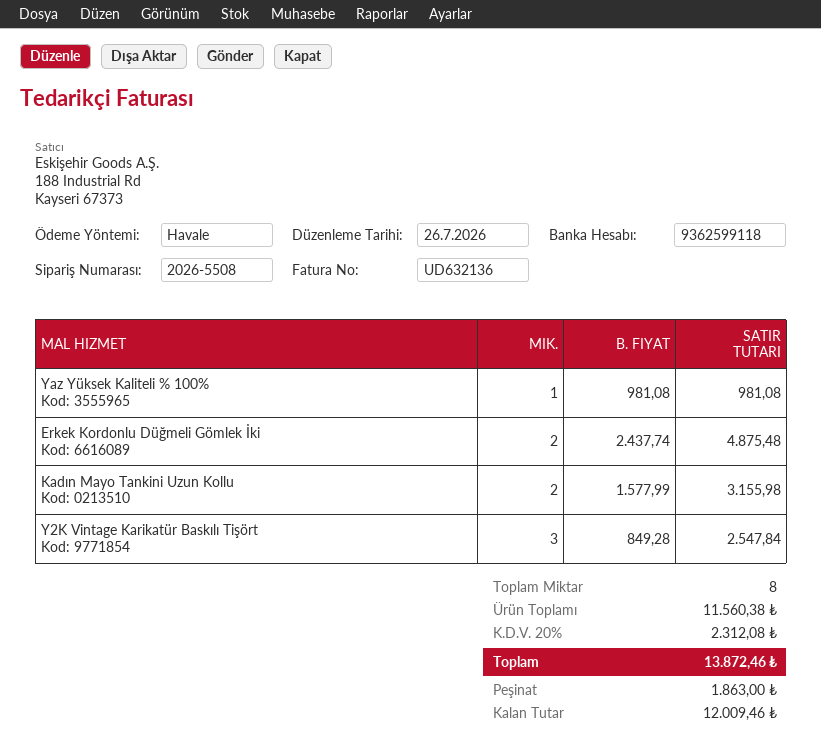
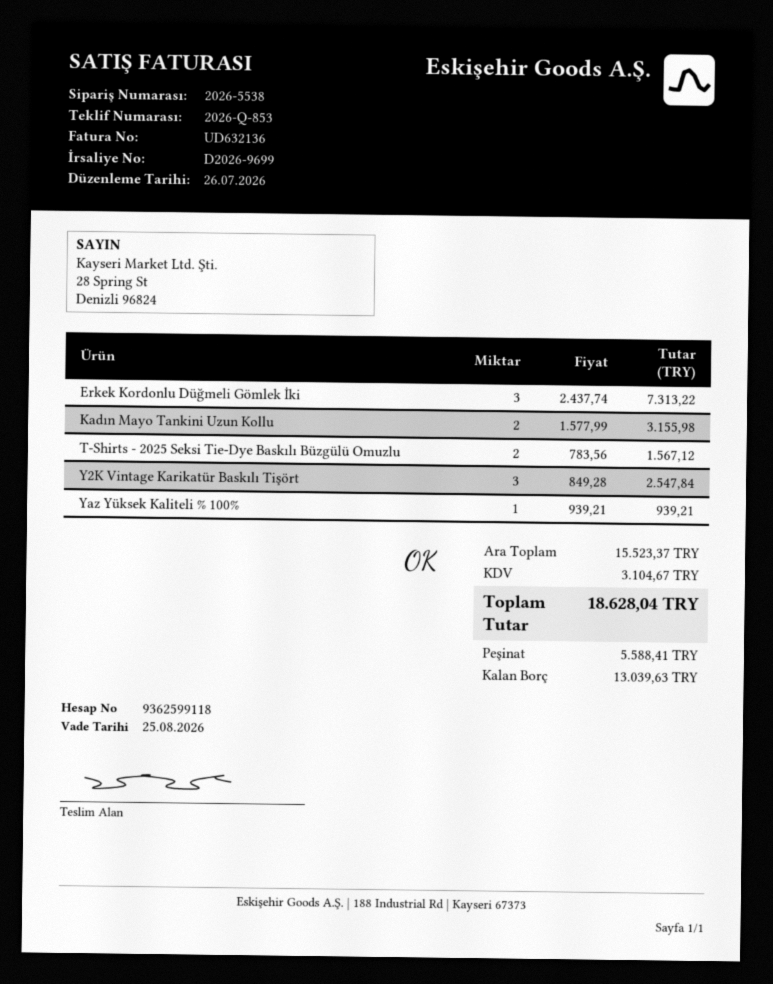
order number: 2026-5508 -> 2026-5538
Yaz Yüksek Kaliteli % 100%: 1 x 981.08 = 981.08 -> 1 x 939.21 = 939.21
Erkek Kordonlu Düğmeli Gömlek İki: 2 x 2437.74 = 4875.48 -> 3 x 2437.74 = 7313.22
T-Shirts - 2025 Seksi Tie-Dye Baskılı Büzgülü Omuzlu: none -> 2 x 783.56 = 1567.12
subtotal: 11560.38 -> 15523.37
tax: 2312.08 -> 3104.67
total: 13872.46 -> 18628.04
deposit: 1863.00 -> 5588.41
balance: 12009.46 -> 13039.63

